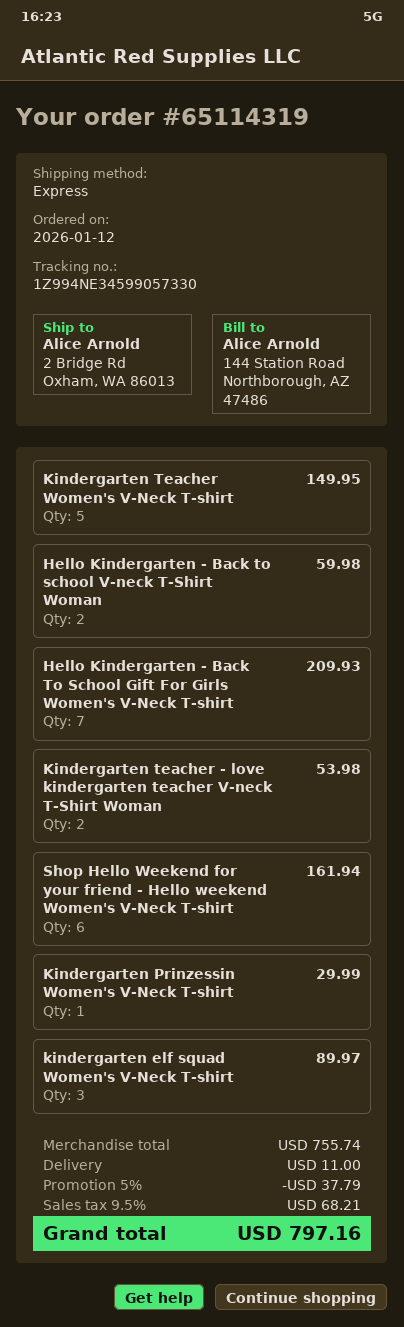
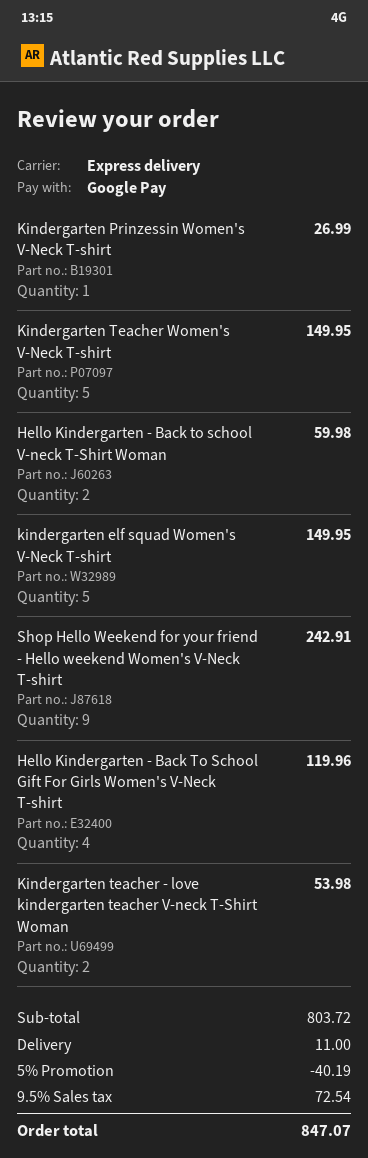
Hello Kindergarten - Back To School Gift For Girls Women's V-Neck T-shirt: 7 for 209.93 -> 4 for 119.96
Shop Hello Weekend for your friend - Hello weekend Women's V-Neck T-shirt: 6 for 161.94 -> 9 for 242.91
Kindergarten Prinzessin Women's V-Neck T-shirt: 1 for 29.99 -> 1 for 26.99
kindergarten elf squad Women's V-Neck T-shirt: 3 for 89.97 -> 5 for 149.95
subtotal: 755.74 -> 803.72
discount: 5% = 37.79 -> 5% = 40.19
tax: 9.5% = 68.21 -> 9.5% = 72.54
total: 797.16 -> 847.07

